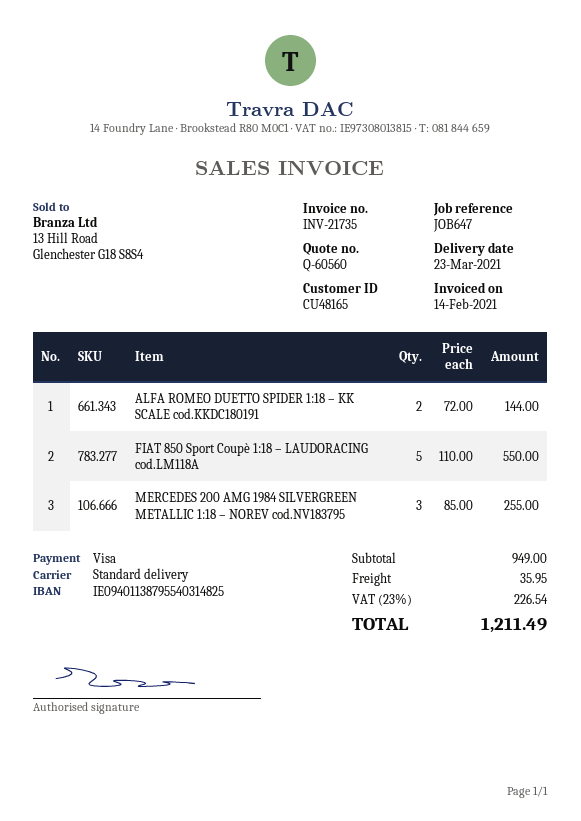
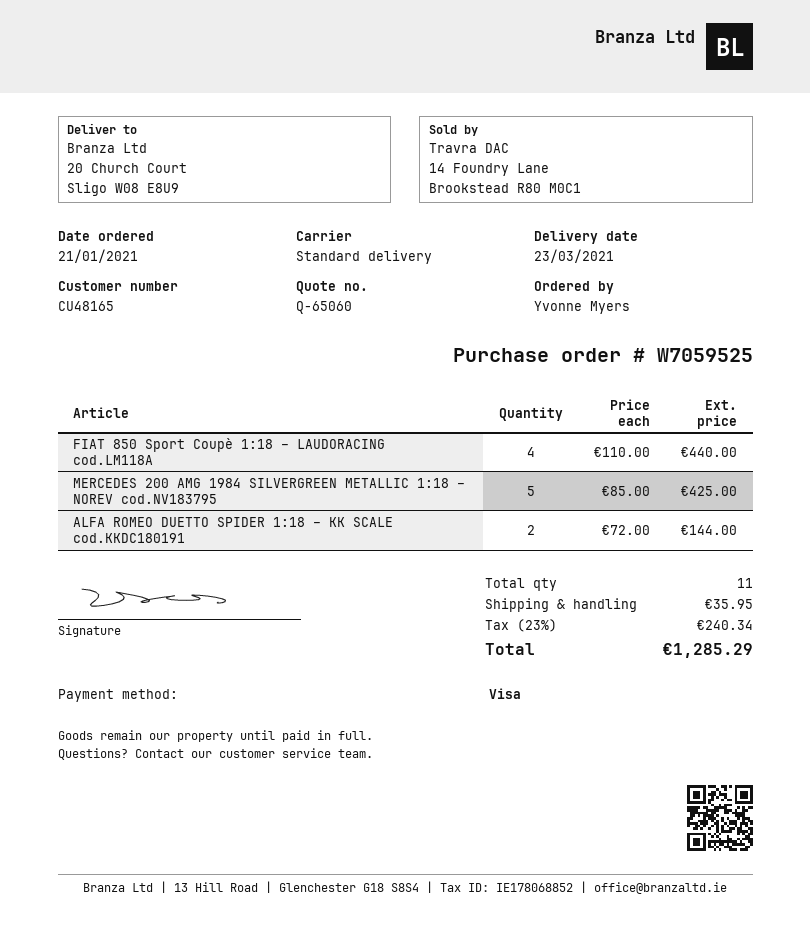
quote number: Q-60560 -> Q-65060
FIAT 850 Sport Coupè 1:18 – LAUDORACING cod.LM118A: 5 x 110.00 = 550.00 -> 4 x 110.00 = 440.00
MERCEDES 200 AMG 1984 SILVERGREEN METALLIC 1:18 – NOREV cod.NV183795: 3 x 85.00 = 255.00 -> 5 x 85.00 = 425.00
tax: 23% = 226.54 -> 23% = 240.34
total: 1211.49 -> 1285.29

